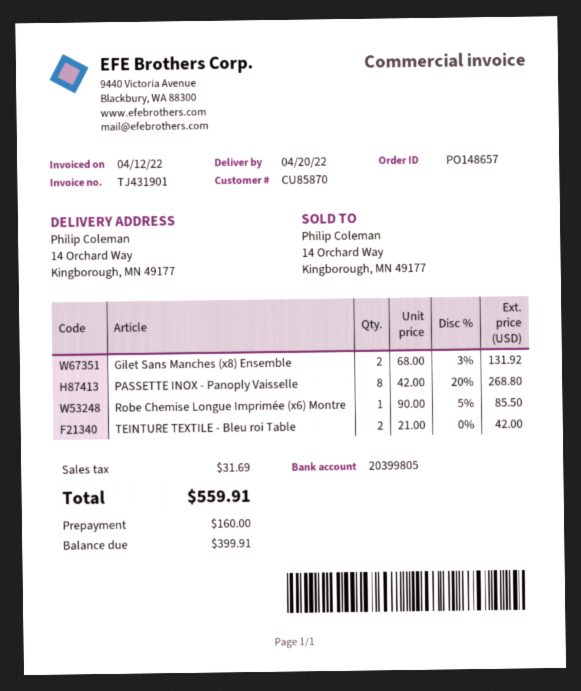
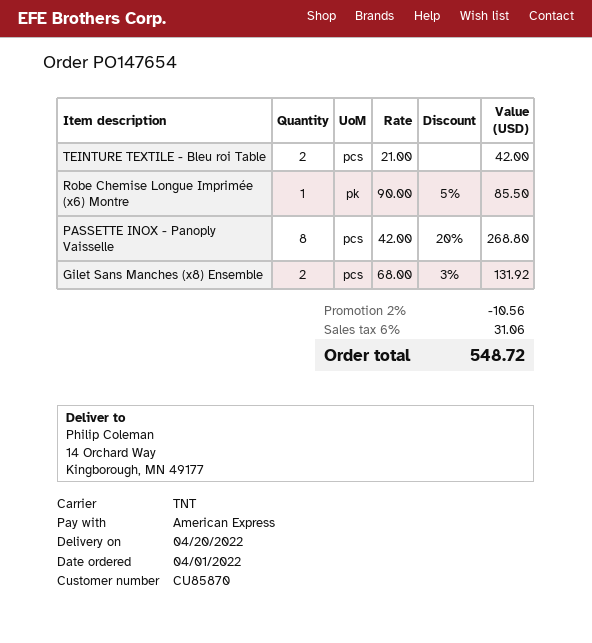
order number: PO148657 -> PO147654
discount: none -> 2% = 10.56
tax: 31.69 -> 31.06
total: 559.91 -> 548.72

